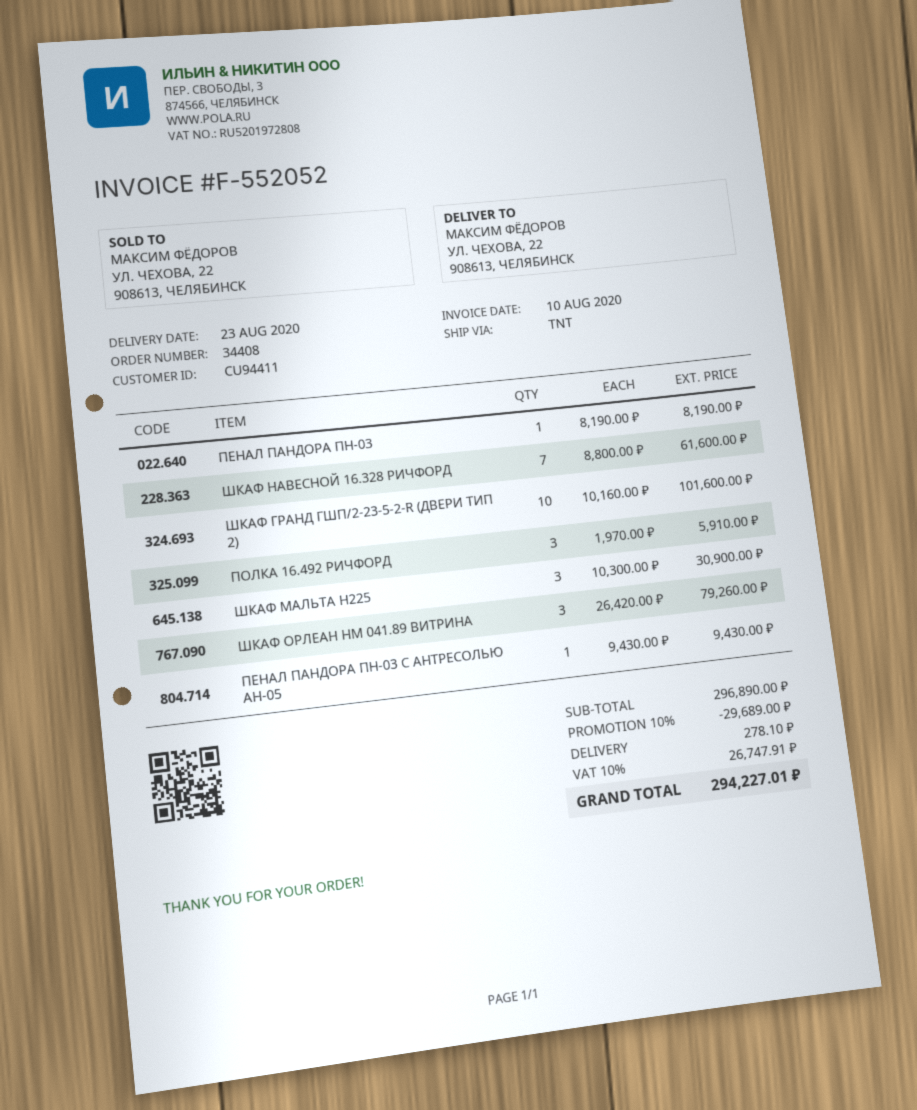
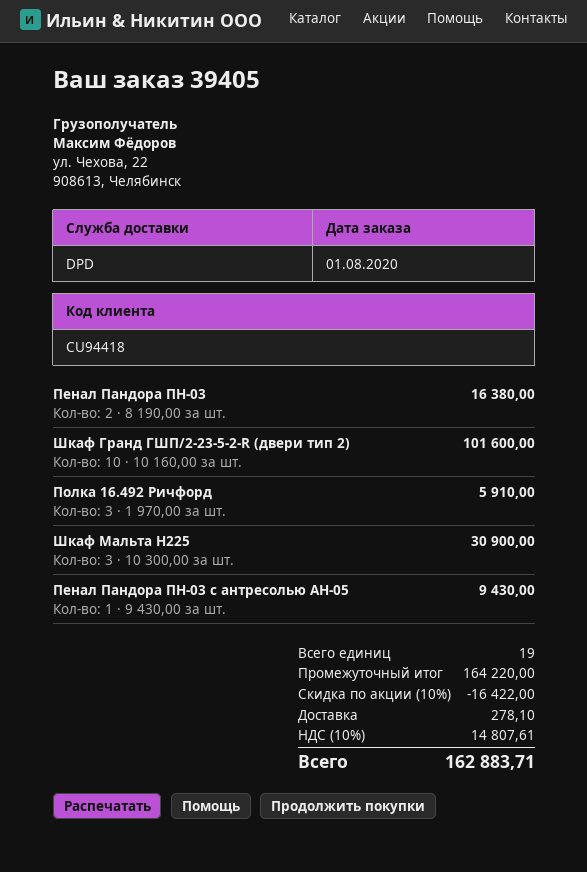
order number: 34408 -> 39405
customer number: CU94411 -> CU94418
shipping method: TNT -> DPD
ПЕНАЛ ПАНДОРА ПН-03: 1 x 8190.00 = 8190.00 -> 2 x 8190.00 = 16380.00
ШКАФ НАВЕСНОЙ 16.328 РИЧФОРД: 7 x 8800.00 = 61600.00 -> none
ШКАФ ОРЛЕАН НМ 041.89 ВИТРИНА: 3 x 26420.00 = 79260.00 -> none
subtotal: 296890.00 -> 164220.00
discount: 10% = 29689.00 -> 10% = 16422.00
tax: 10% = 26747.91 -> 10% = 14807.61
total: 294227.01 -> 162883.71

